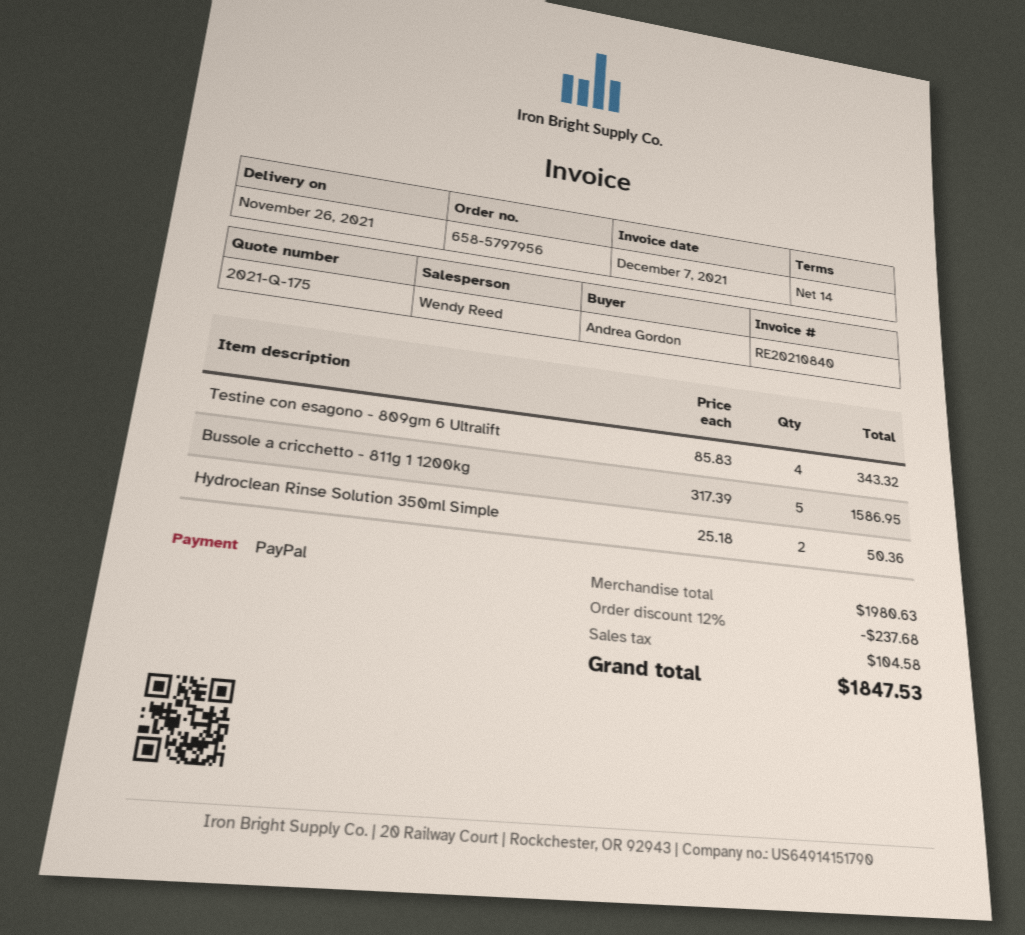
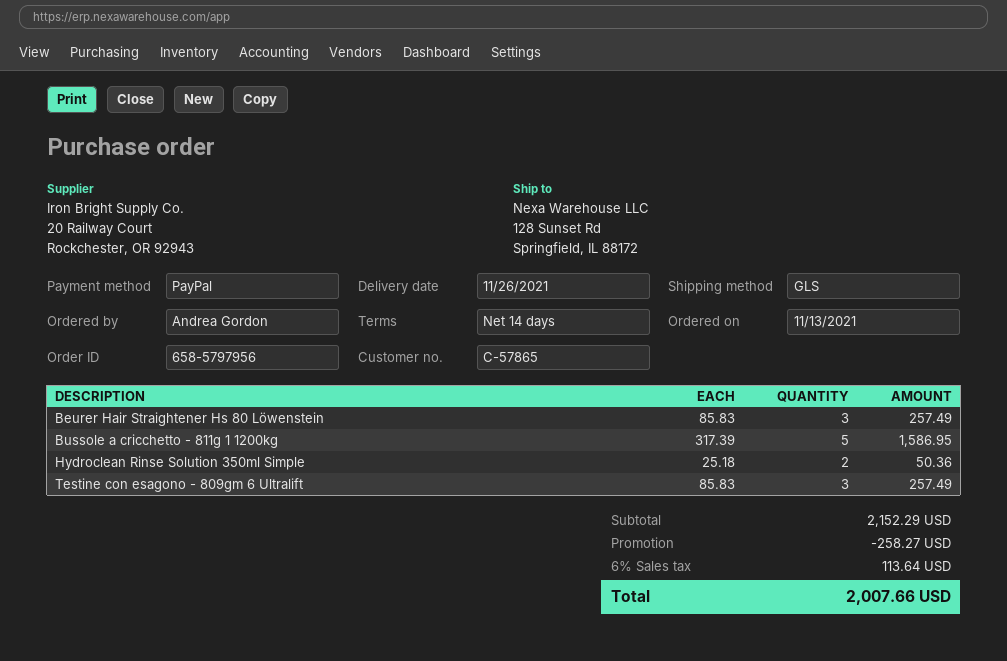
Testine con esagono - 809gm 6 Ultralift: 4 x 85.83 = 343.32 -> 3 x 85.83 = 257.49
Beurer Hair Straightener Hs 80 Löwenstein: none -> 3 x 85.83 = 257.49
subtotal: 1980.63 -> 2152.29
discount: 237.68 -> 258.27
tax: 104.58 -> 113.64
total: 1847.53 -> 2007.66

